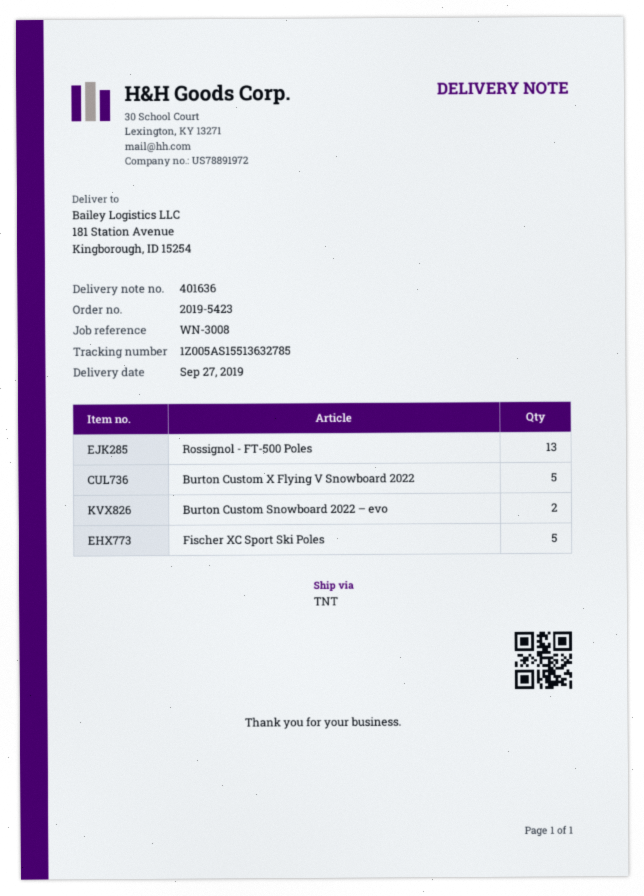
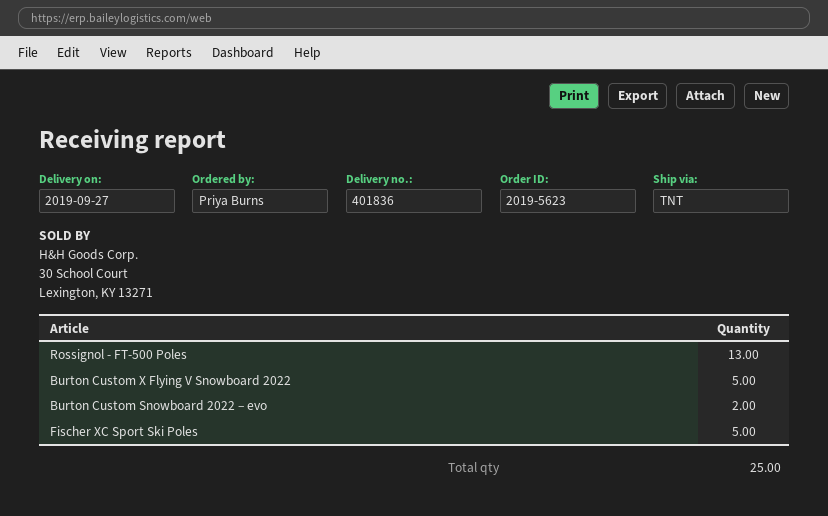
order number: 2019-5423 -> 2019-5623
delivery note number: 401636 -> 401836

